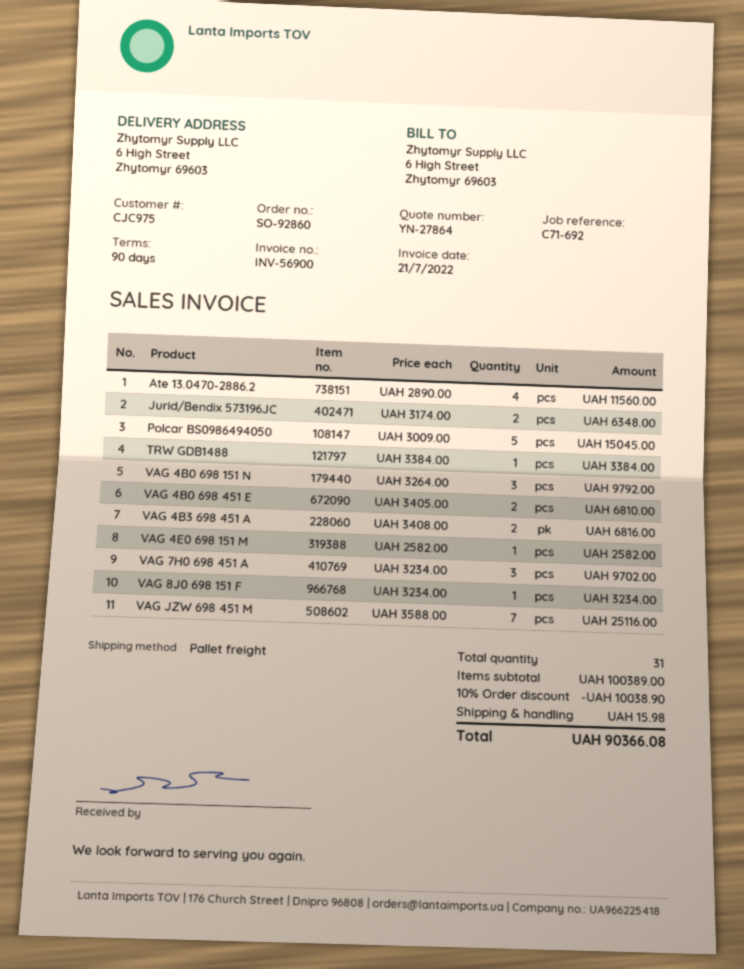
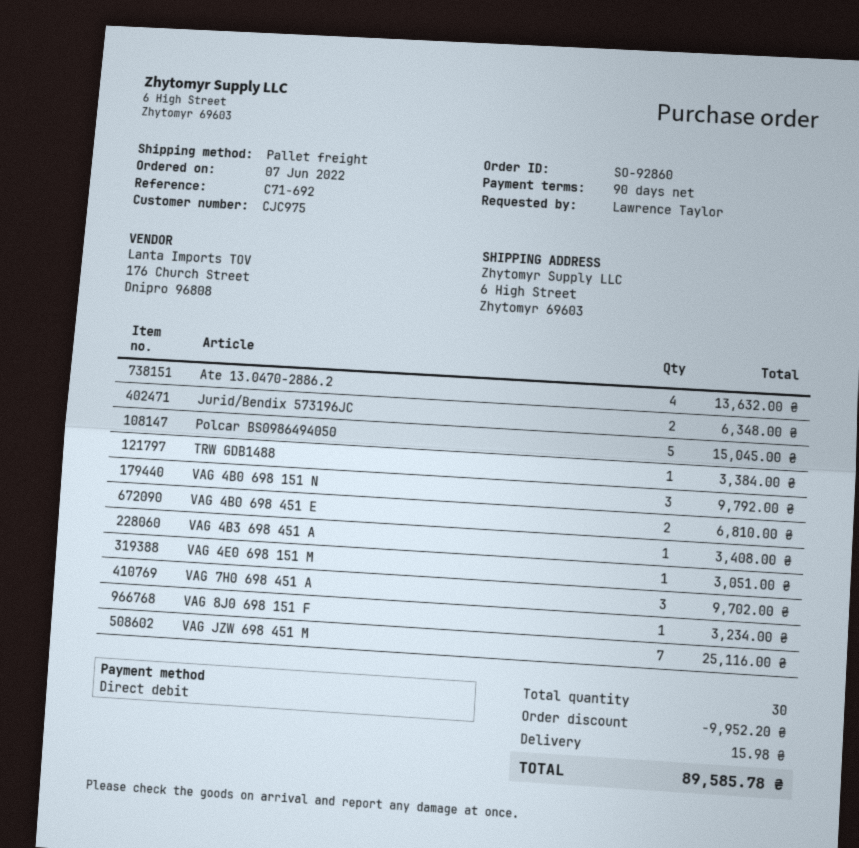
Ate 13.0470-2886.2: 4 for 11560.00 -> 4 for 13632.00
VAG 4B3 698 451 A: 2 for 6816.00 -> 1 for 3408.00
VAG 4E0 698 151 M: 1 for 2582.00 -> 1 for 3051.00
total quantity: 31 -> 30
discount: 10038.90 -> 9952.20
total: 90366.08 -> 89585.78

